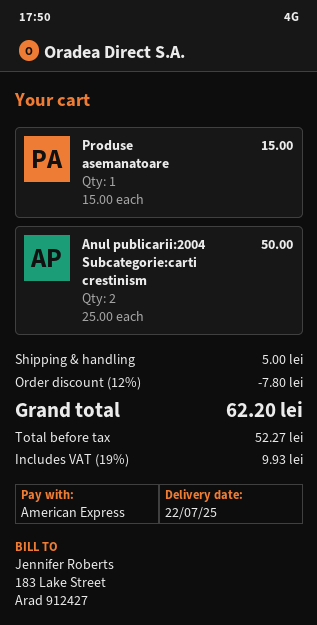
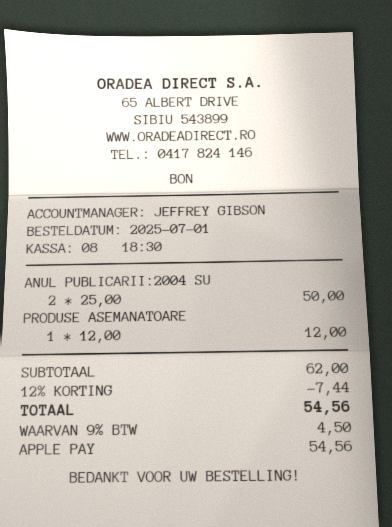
payment method: American Express -> Apple Pay
Produse asemanatoare: 1 x 15.00 = 15.00 -> 1 x 12.00 = 12.00
discount: 12% = 7.80 -> 12% = 7.44
shipping: 5.00 -> none
tax: 19% = 9.93 -> 9% = 4.50
total: 62.20 -> 54.56

